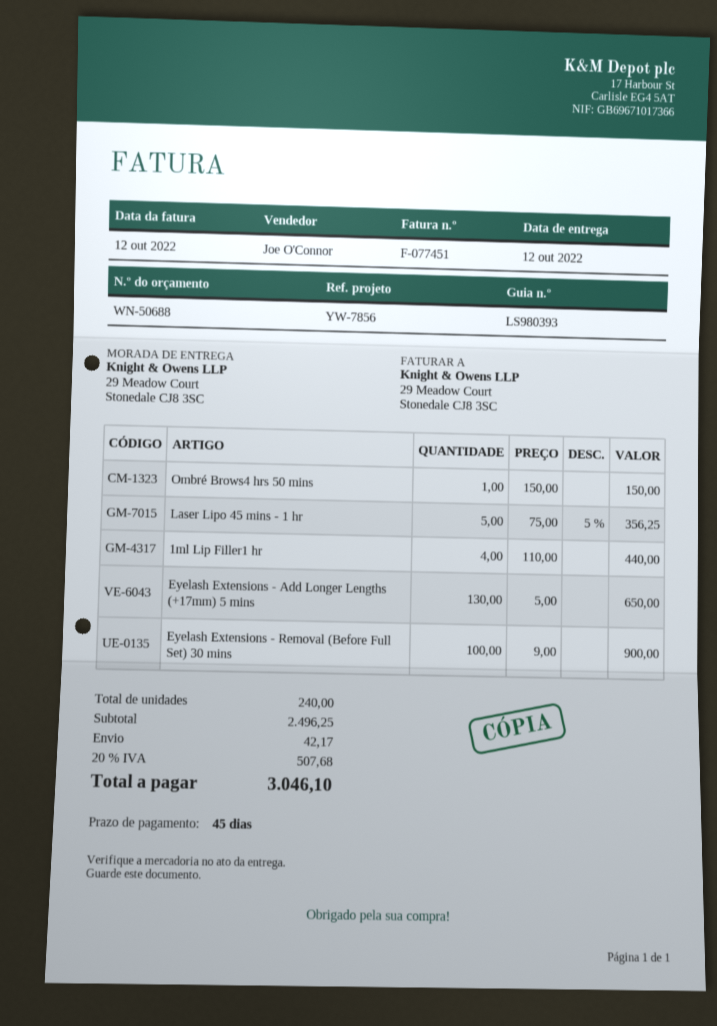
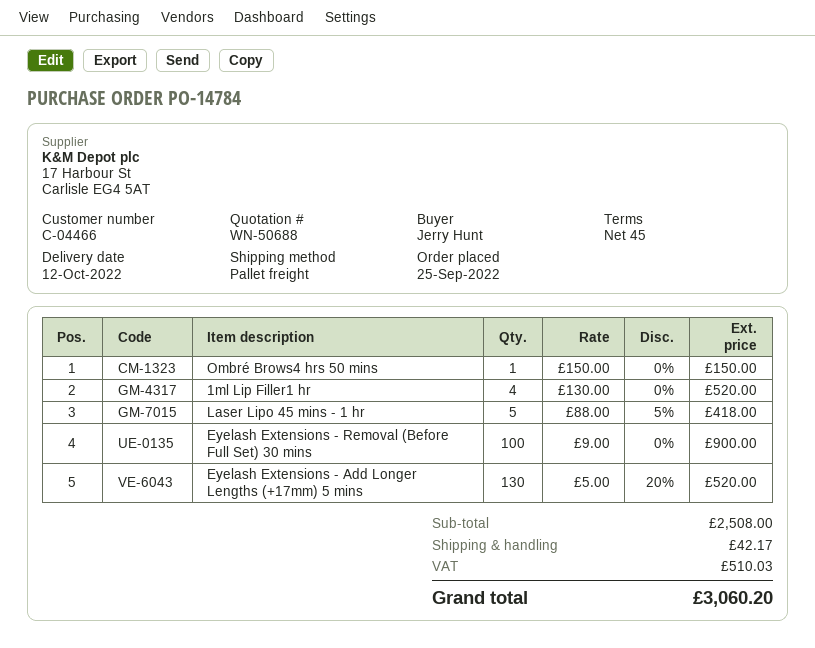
Laser Lipo 45 mins - 1 hr: 5 x 75.00 - 5% = 356.25 -> 5 x 88.00 - 5% = 418.00
1ml Lip Filler1 hr: 4 x 110.00 = 440.00 -> 4 x 130.00 = 520.00
Eyelash Extensions - Add Longer Lengths (+17mm) 5 mins: 130 x 5.00 = 650.00 -> 130 x 5.00 - 20% = 520.00
subtotal: 2496.25 -> 2508.00
tax: 507.68 -> 510.03
total: 3046.10 -> 3060.20

